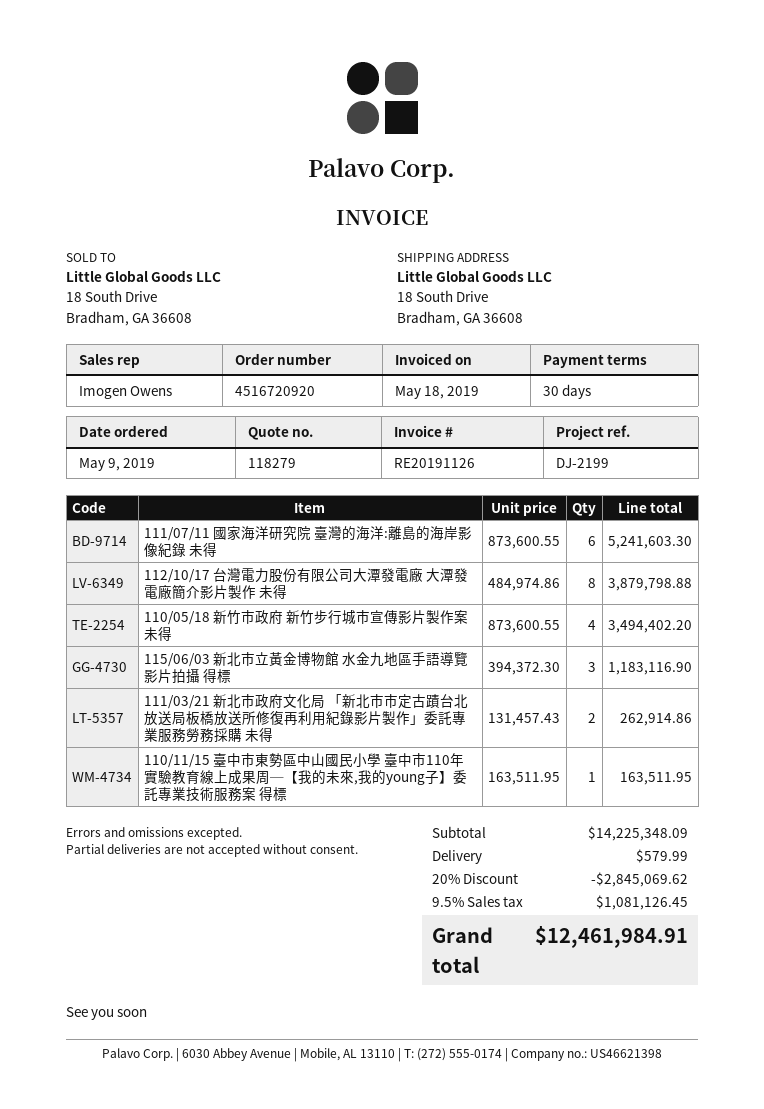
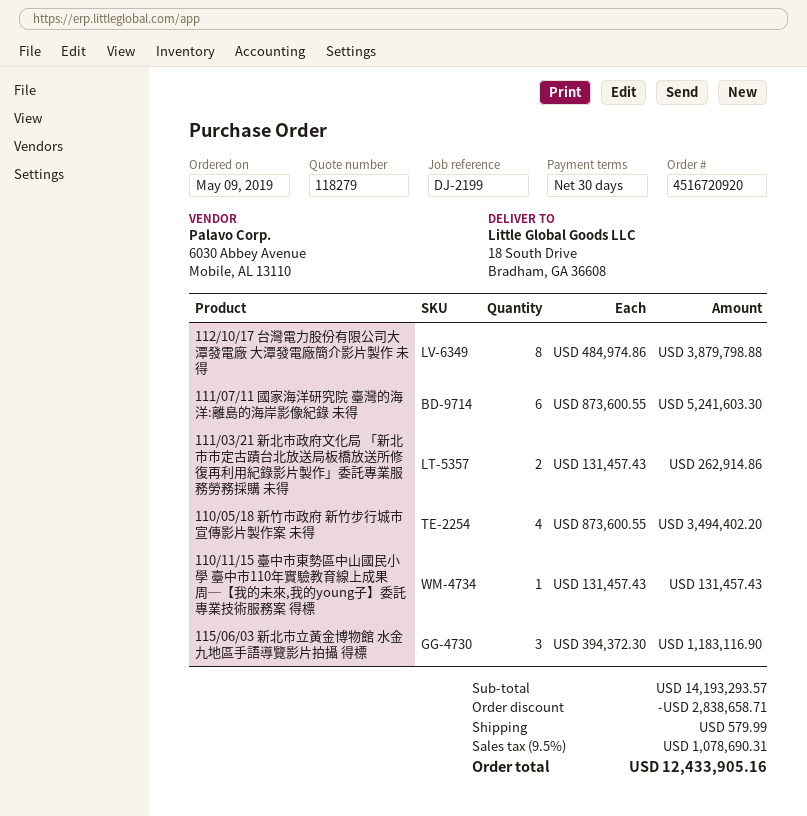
110/11/15 臺中市東勢區中山國民小學 臺中市110年實驗教育線上成果周─【我的未來,我的young子】委託專業技術服務案 得標: 1 x 163511.95 = 163511.95 -> 1 x 131457.43 = 131457.43
subtotal: 14225348.09 -> 14193293.57
discount: 2845069.62 -> 2838658.71
tax: 9.5% = 1081126.45 -> 9.5% = 1078690.31
total: 12461984.91 -> 12433905.16

